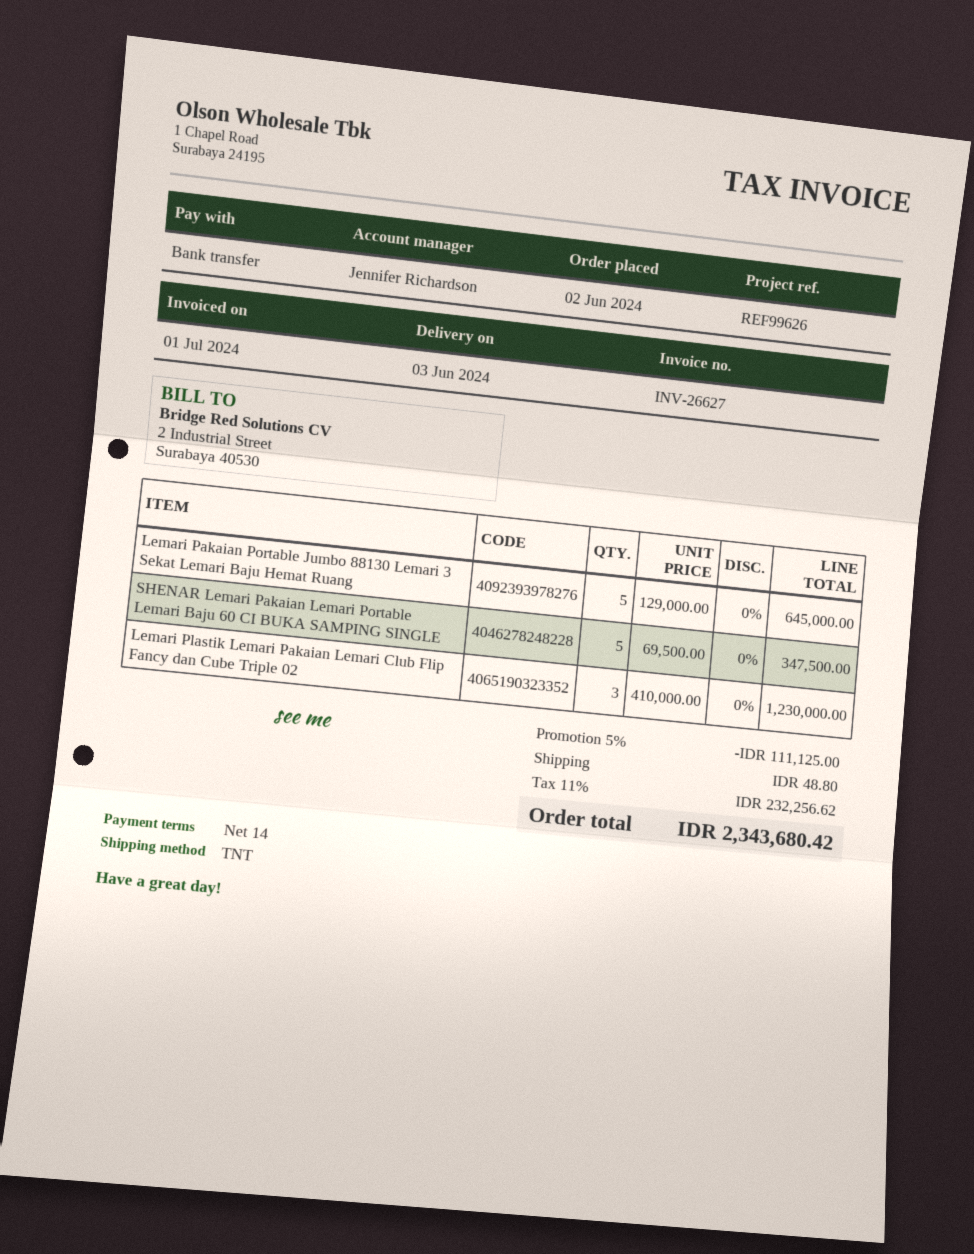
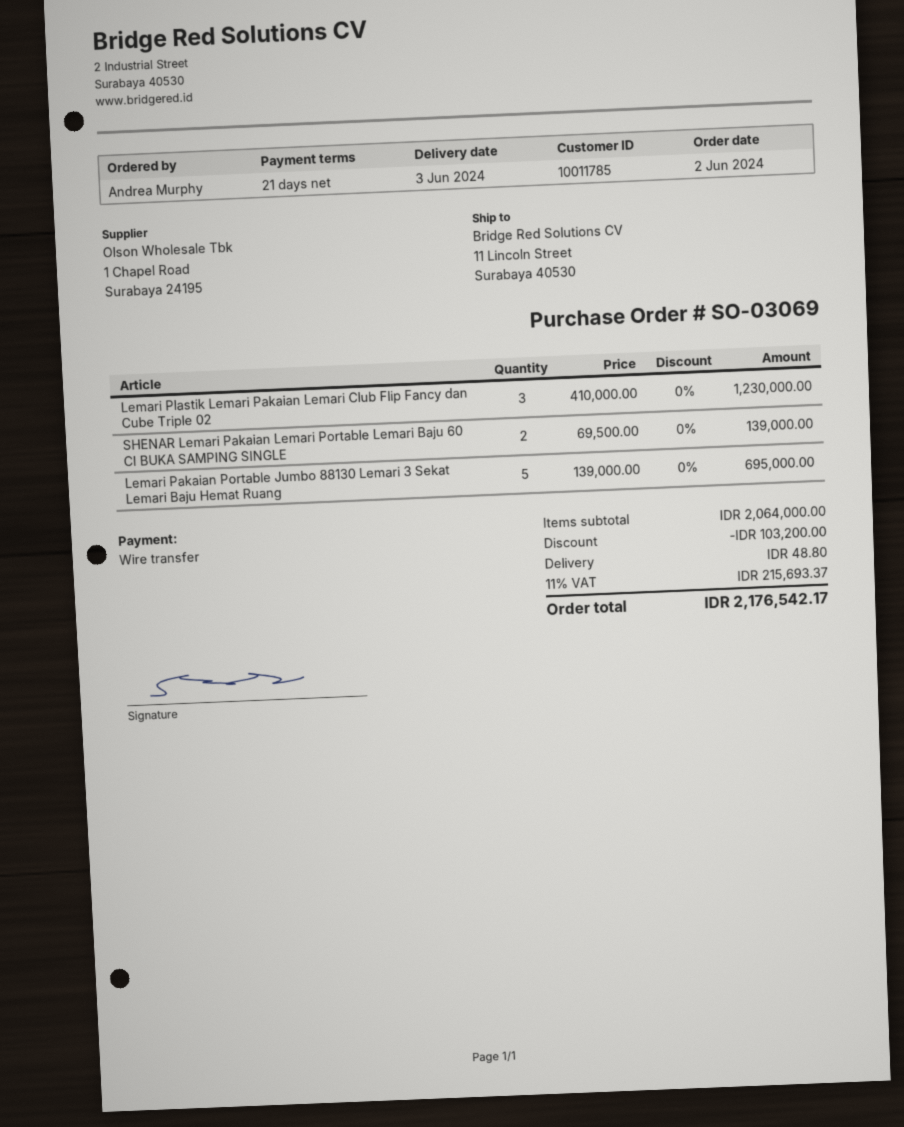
payment terms: 14 days -> 21 days
Lemari Pakaian Portable Jumbo 88130 Lemari 3 Sekat Lemari Baju Hemat Ruang: 5 x 129000.00 = 645000.00 -> 5 x 139000.00 = 695000.00
SHENAR Lemari Pakaian Lemari Portable Lemari Baju 60 CI BUKA SAMPING SINGLE: 5 x 69500.00 = 347500.00 -> 2 x 69500.00 = 139000.00
discount: 111125.00 -> 103200.00
tax: 11% = 232256.62 -> 11% = 215693.37
total: 2343680.42 -> 2176542.17

